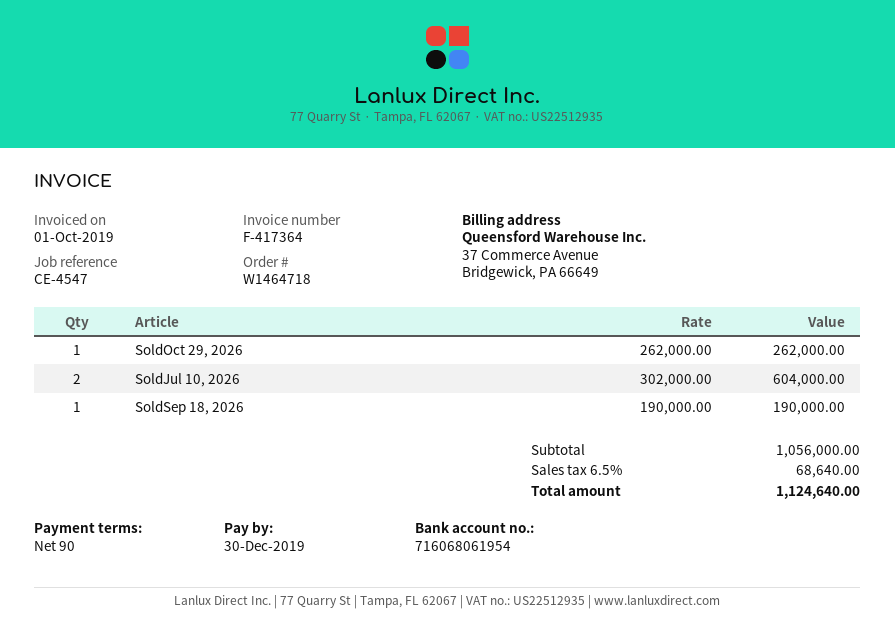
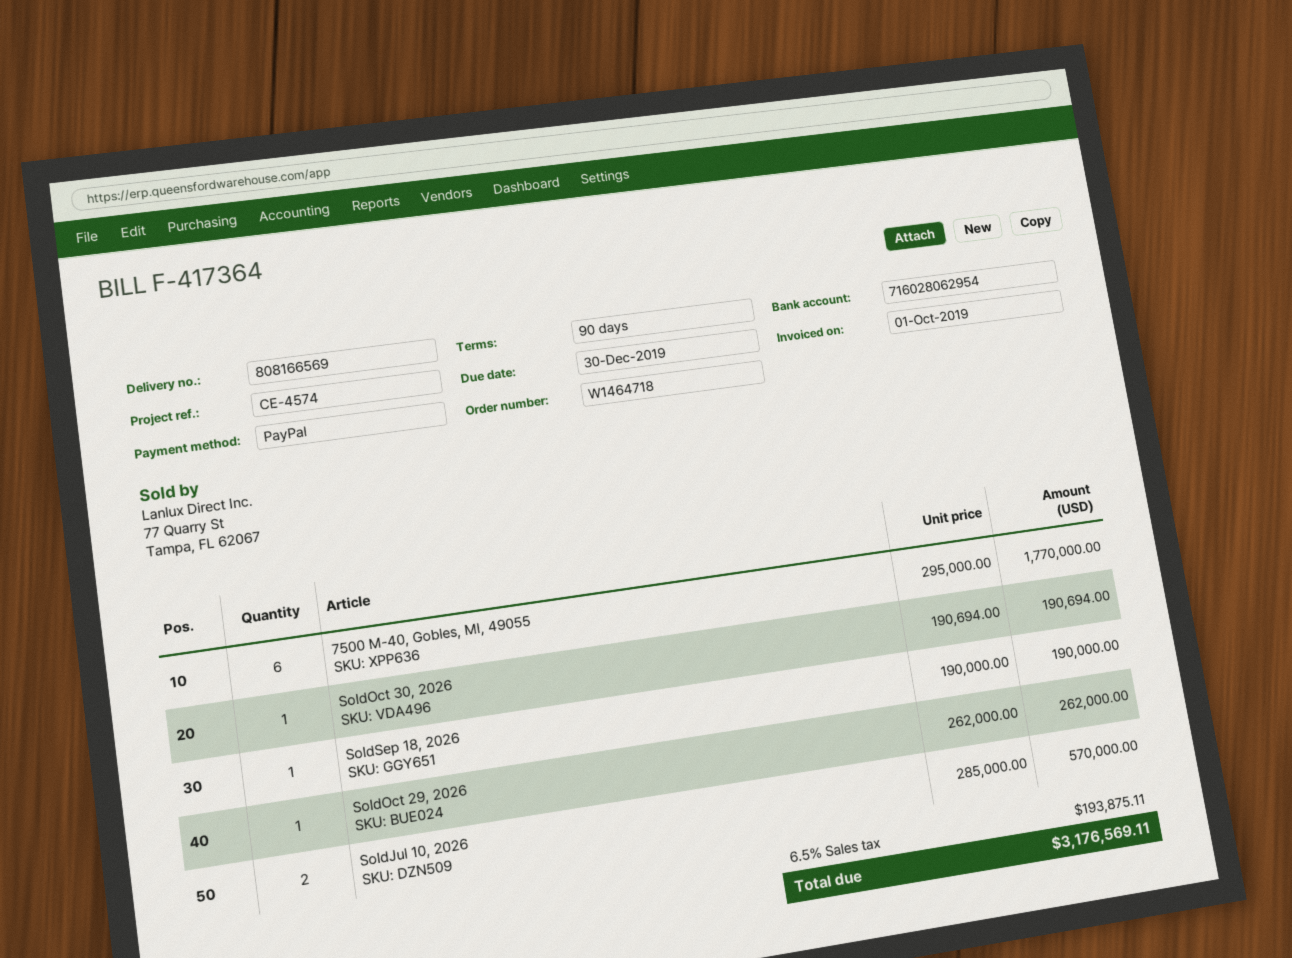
reference: CE-4547 -> CE-4574
bank account: 716068061954 -> 716028062954
SoldJul 10, 2026: 2 x 302000.00 = 604000.00 -> 2 x 285000.00 = 570000.00
7500 M-40, Gobles, MI, 49055: none -> 6 x 295000.00 = 1770000.00
SoldOct 30, 2026: none -> 1 x 190694.00 = 190694.00
tax: 6.5% = 68640.00 -> 6.5% = 193875.11
total: 1124640.00 -> 3176569.11

